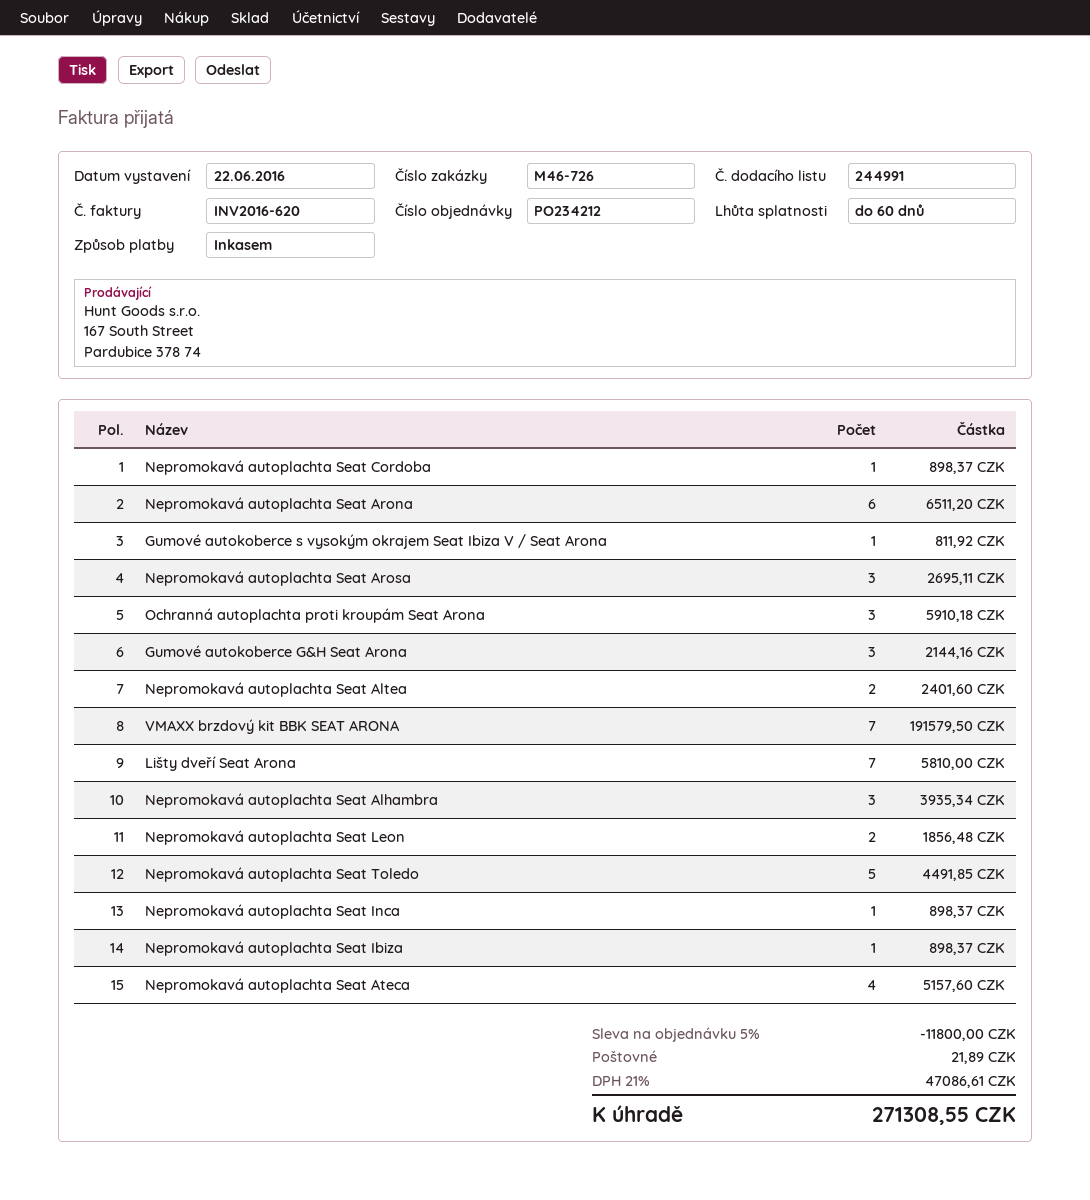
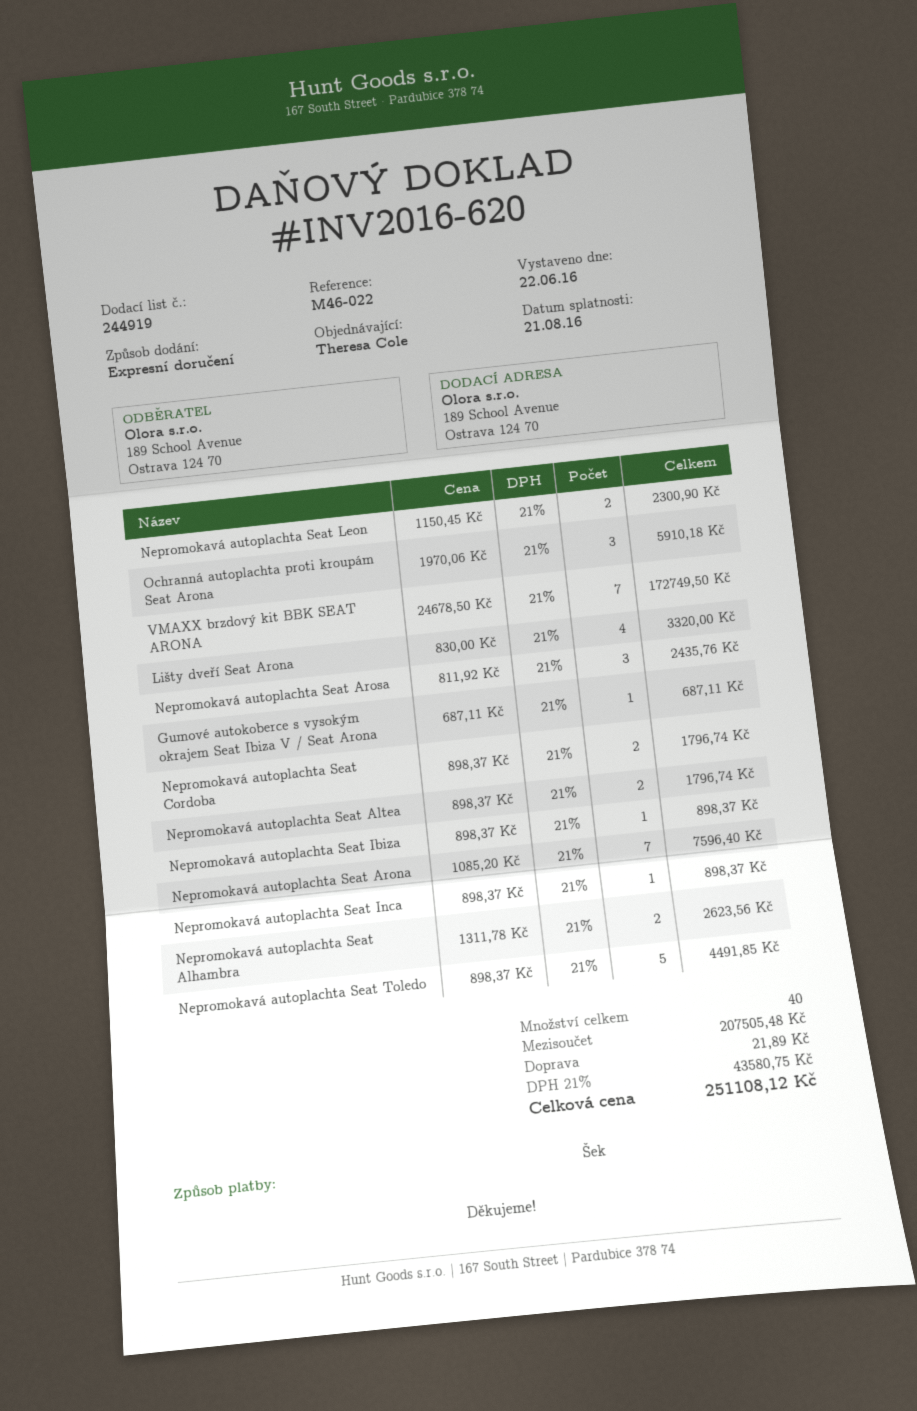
delivery note number: 244991 -> 244919
reference: M46-726 -> M46-022
payment method: direct debit -> cheque
Nepromokavá autoplachta Seat Cordoba: 1 for 898.37 -> 2 for 1796.74
Nepromokavá autoplachta Seat Arona: 6 for 6511.20 -> 7 for 7596.40
Gumové autokoberce s vysokým okrajem Seat Ibiza V / Seat Arona: 1 for 811.92 -> 1 for 687.11
Nepromokavá autoplachta Seat Arosa: 3 for 2695.11 -> 3 for 2435.76
Gumové autokoberce G&H Seat Arona: 3 for 2144.16 -> none
Nepromokavá autoplachta Seat Altea: 2 for 2401.60 -> 2 for 1796.74
VMAXX brzdový kit BBK SEAT ARONA: 7 for 191579.50 -> 7 for 172749.50
Lišty dveří Seat Arona: 7 for 5810.00 -> 4 for 3320.00
Nepromokavá autoplachta Seat Alhambra: 3 for 3935.34 -> 2 for 2623.56
Nepromokavá autoplachta Seat Leon: 2 for 1856.48 -> 2 for 2300.90
Nepromokavá autoplachta Seat Ateca: 4 for 5157.60 -> none
discount: 5% = 11800.00 -> none
tax: 21% = 47086.61 -> 21% = 43580.75
total: 271308.55 -> 251108.12

